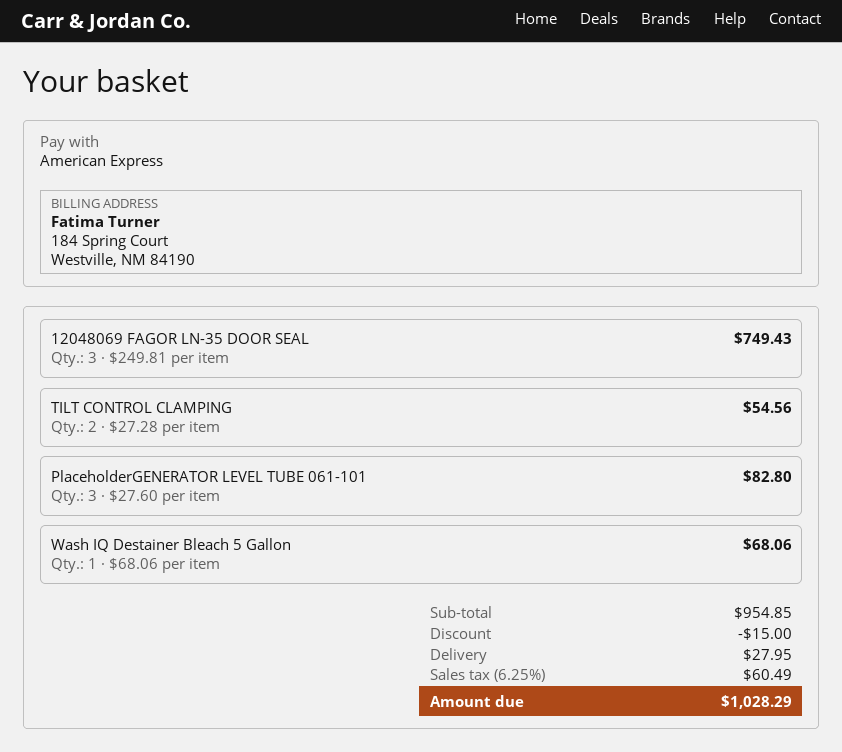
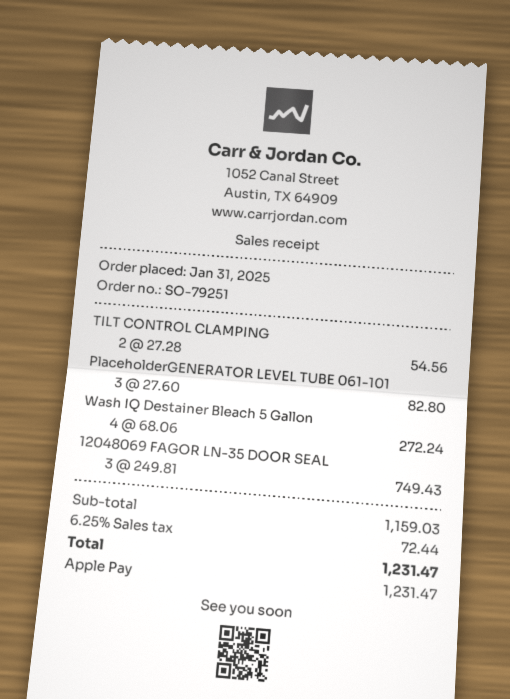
payment method: American Express -> Apple Pay
Wash IQ Destainer Bleach 5 Gallon: 1 x 68.06 = 68.06 -> 4 x 68.06 = 272.24
subtotal: 954.85 -> 1159.03
discount: 15.00 -> none
shipping: 27.95 -> none
tax: 6.25% = 60.49 -> 6.25% = 72.44
total: 1028.29 -> 1231.47

